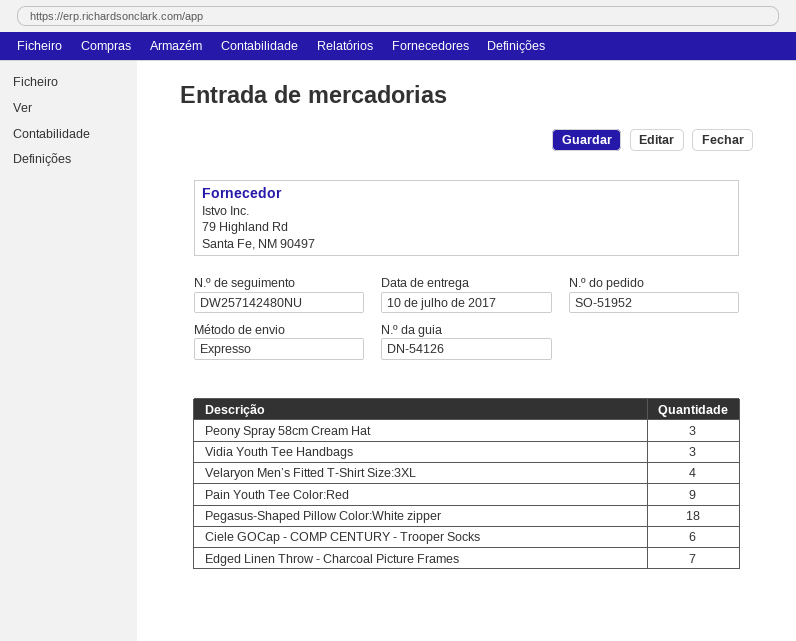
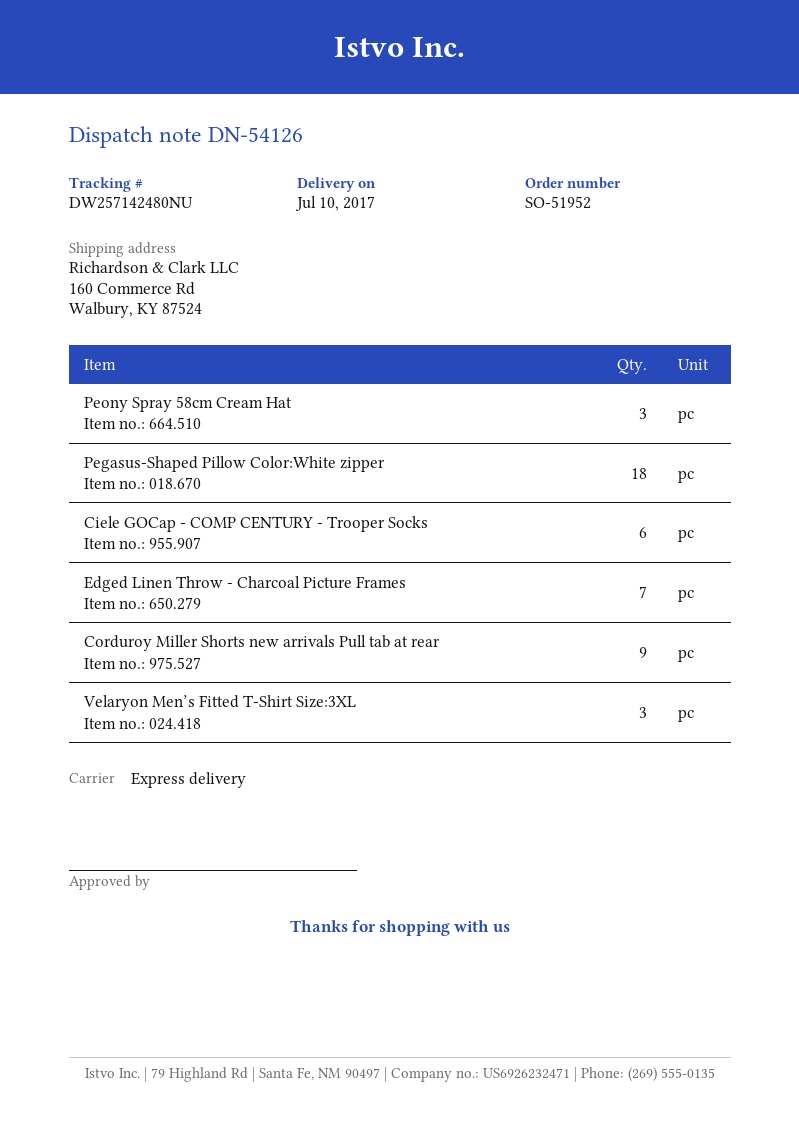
Vidia Youth Tee Handbags: 3 -> none
Velaryon Men’s Fitted T-Shirt Size:3XL: 4 -> 3
Pain Youth Tee Color:Red: 9 -> none
Corduroy Miller Shorts new arrivals Pull tab at rear: none -> 9

